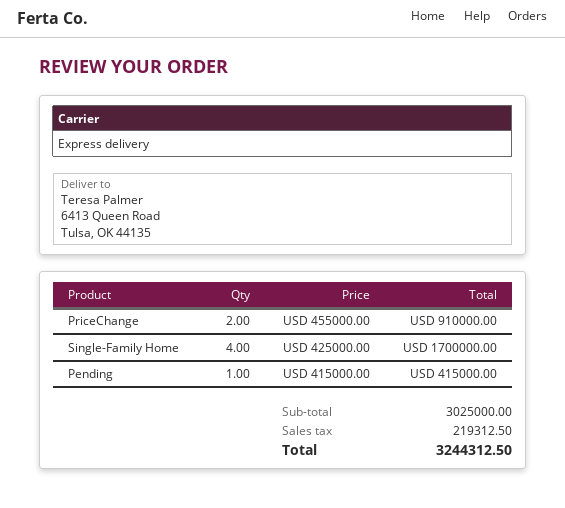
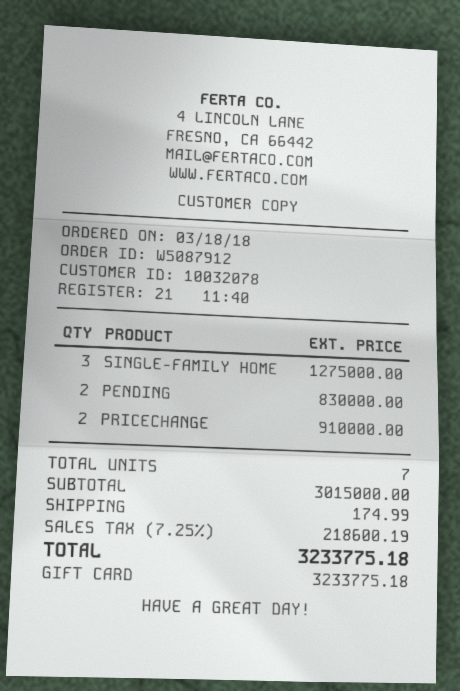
Single-Family Home: 4 for 1700000.00 -> 3 for 1275000.00
Pending: 1 for 415000.00 -> 2 for 830000.00
subtotal: 3025000.00 -> 3015000.00
shipping: none -> 174.99
tax: 219312.50 -> 218600.19
total: 3244312.50 -> 3233775.18

